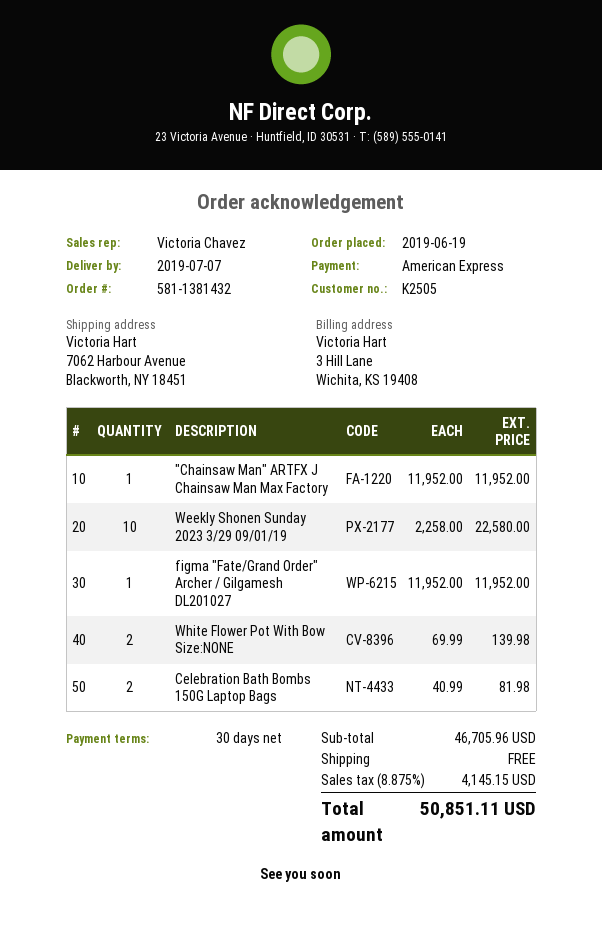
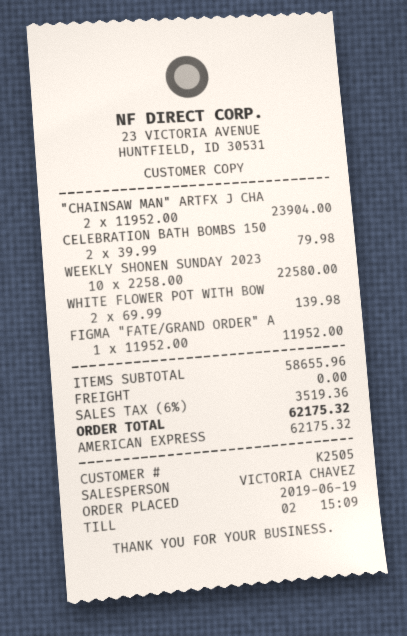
"Chainsaw Man" ARTFX J Chainsaw Man Max Factory: 1 x 11952.00 = 11952.00 -> 2 x 11952.00 = 23904.00
Celebration Bath Bombs 150G Laptop Bags: 2 x 40.99 = 81.98 -> 2 x 39.99 = 79.98
subtotal: 46705.96 -> 58655.96
tax: 8.875% = 4145.15 -> 6% = 3519.36
total: 50851.11 -> 62175.32

